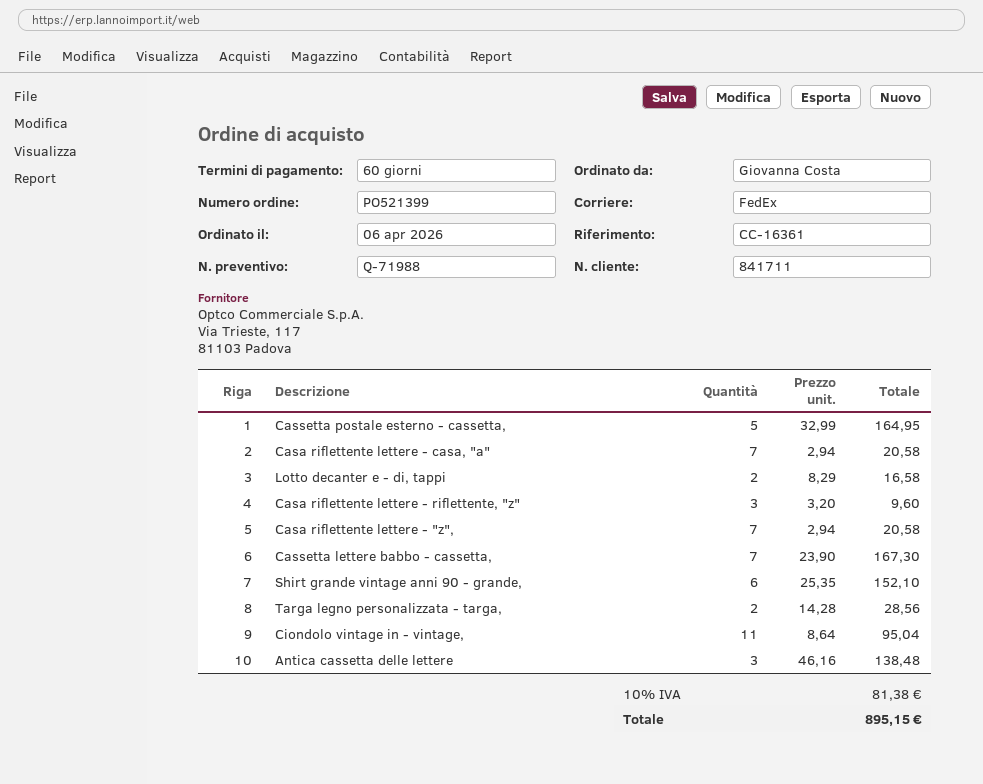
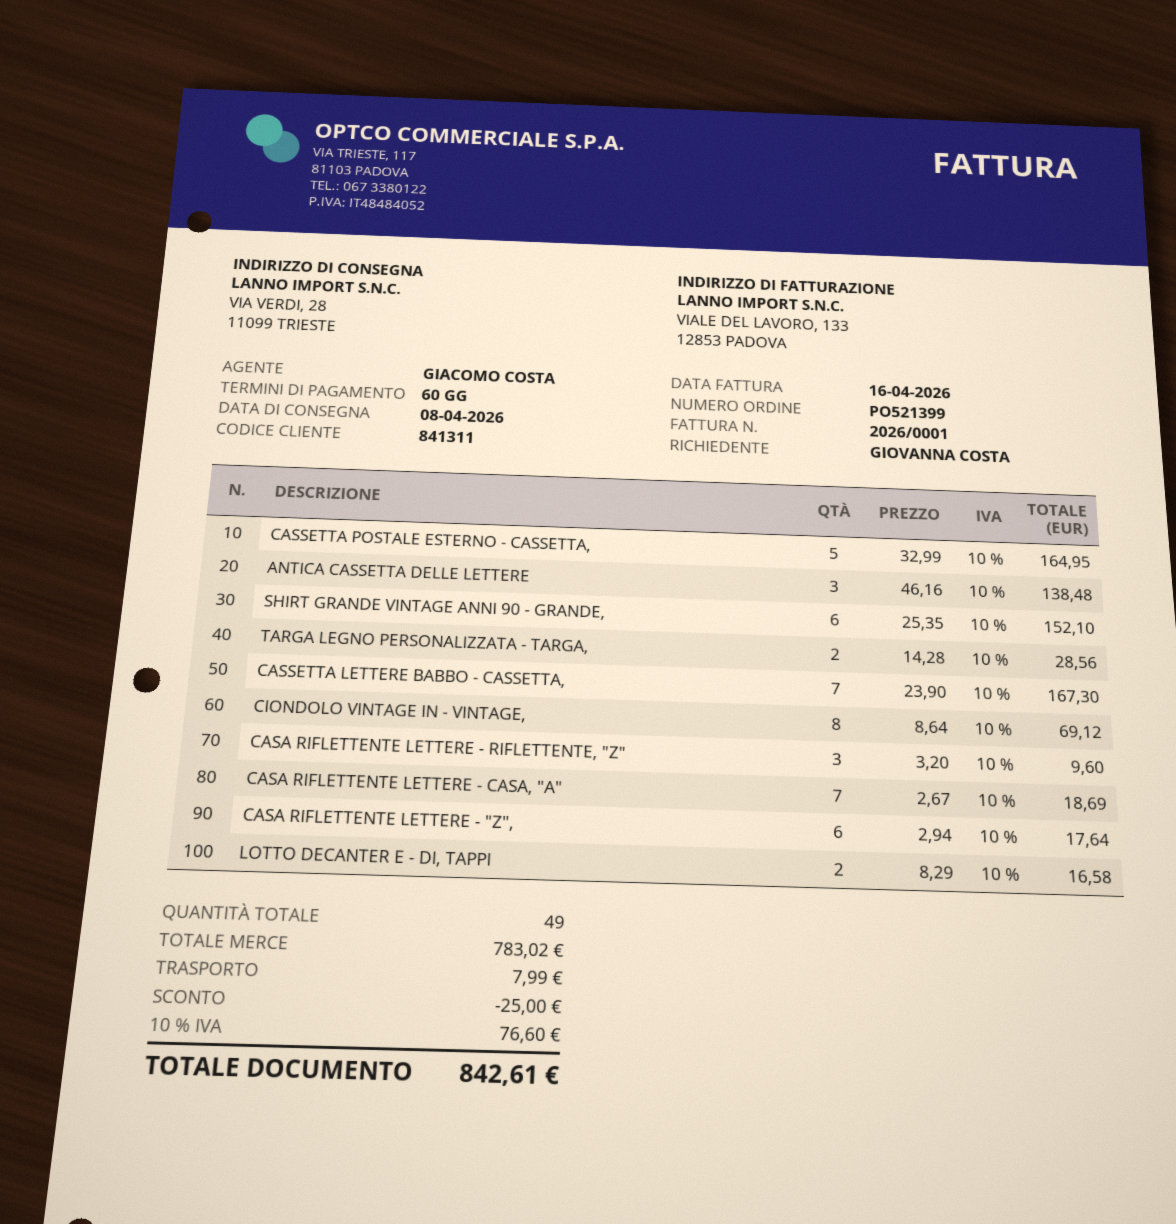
customer number: 841711 -> 841311
Casa riflettente lettere - casa, "a": 7 x 2.94 = 20.58 -> 7 x 2.67 = 18.69
Casa riflettente lettere - "z",: 7 x 2.94 = 20.58 -> 6 x 2.94 = 17.64
Ciondolo vintage in - vintage,: 11 x 8.64 = 95.04 -> 8 x 8.64 = 69.12
discount: none -> 25.00
shipping: none -> 7.99
tax: 10% = 81.38 -> 10% = 76.60
total: 895.15 -> 842.61

